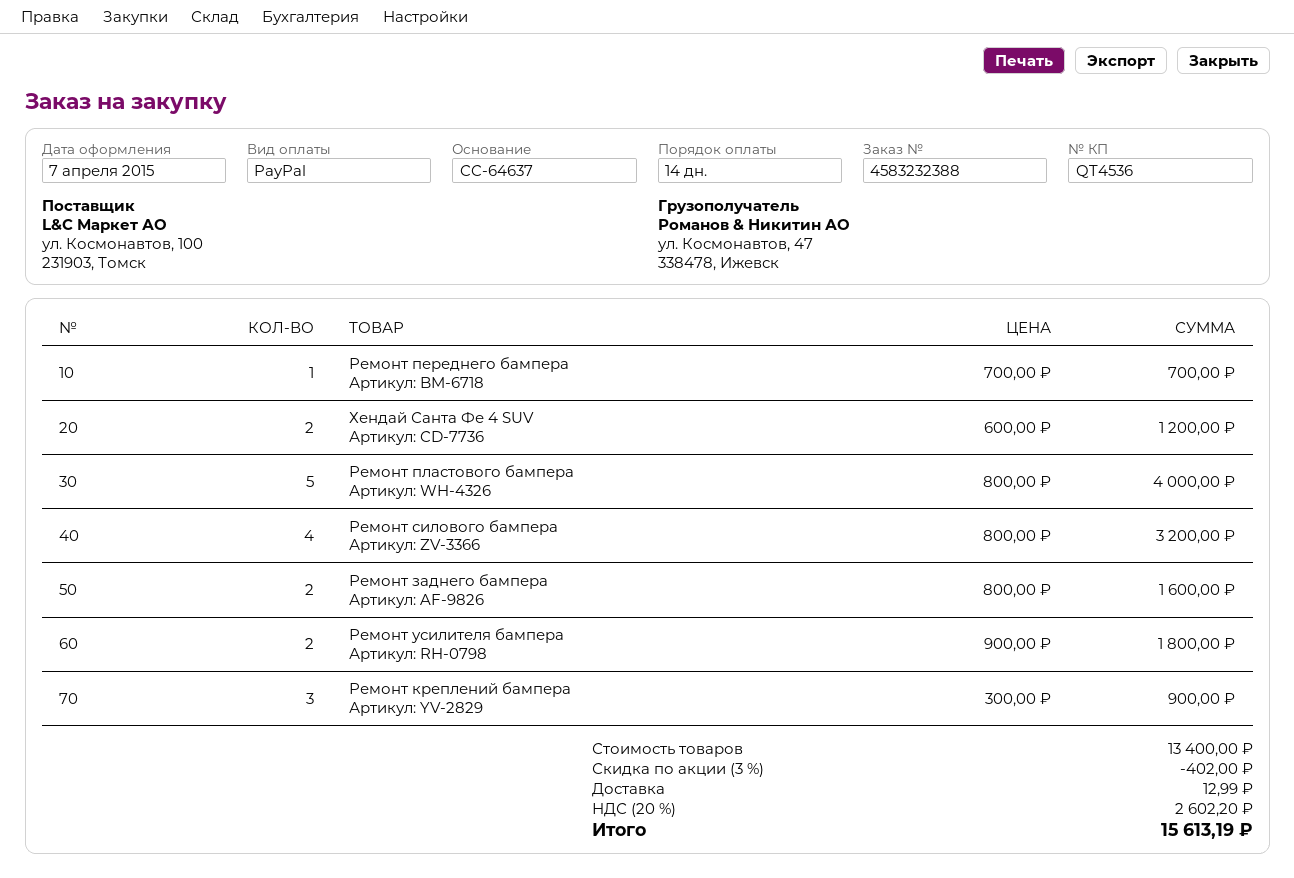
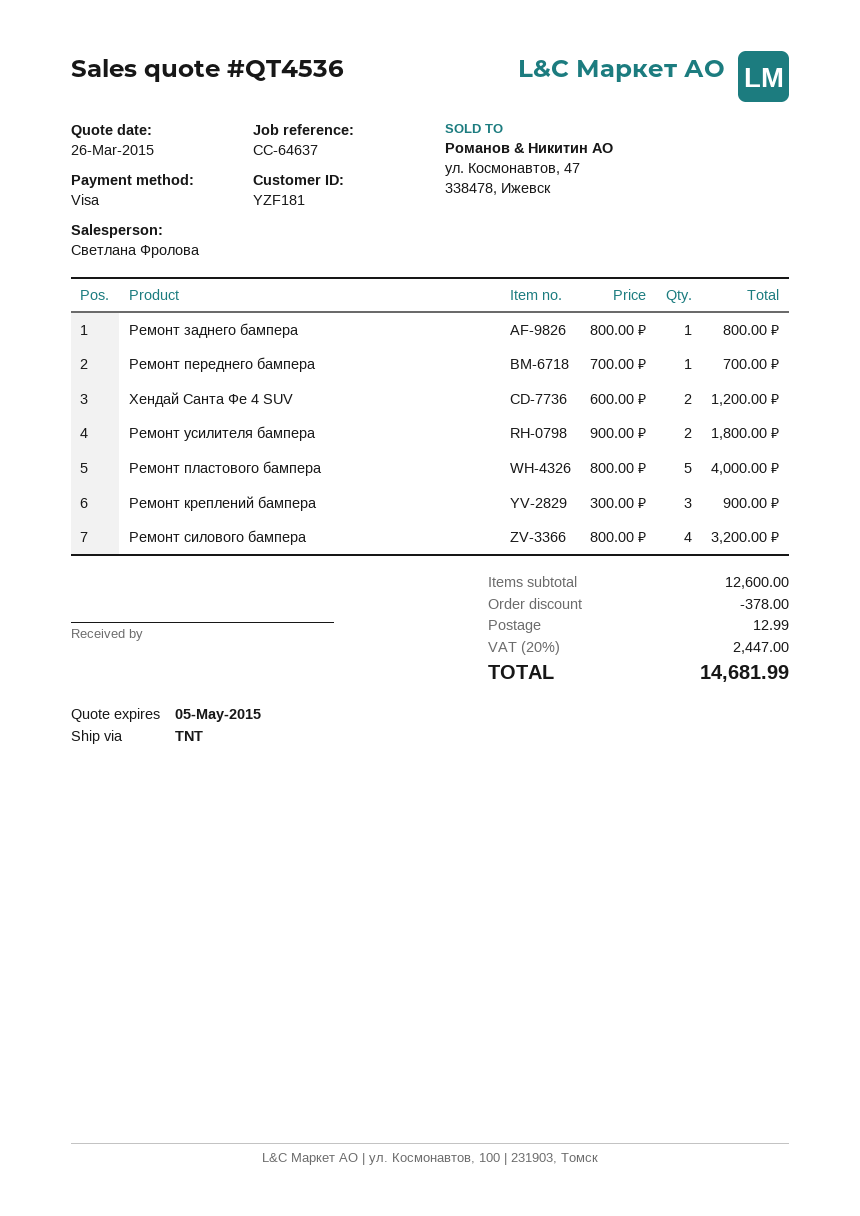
payment method: PayPal -> Visa
Ремонт заднего бампера: 2 x 800.00 = 1600.00 -> 1 x 800.00 = 800.00
subtotal: 13400.00 -> 12600.00
discount: 402.00 -> 378.00
tax: 20% = 2602.20 -> 20% = 2447.00
total: 15613.19 -> 14681.99

